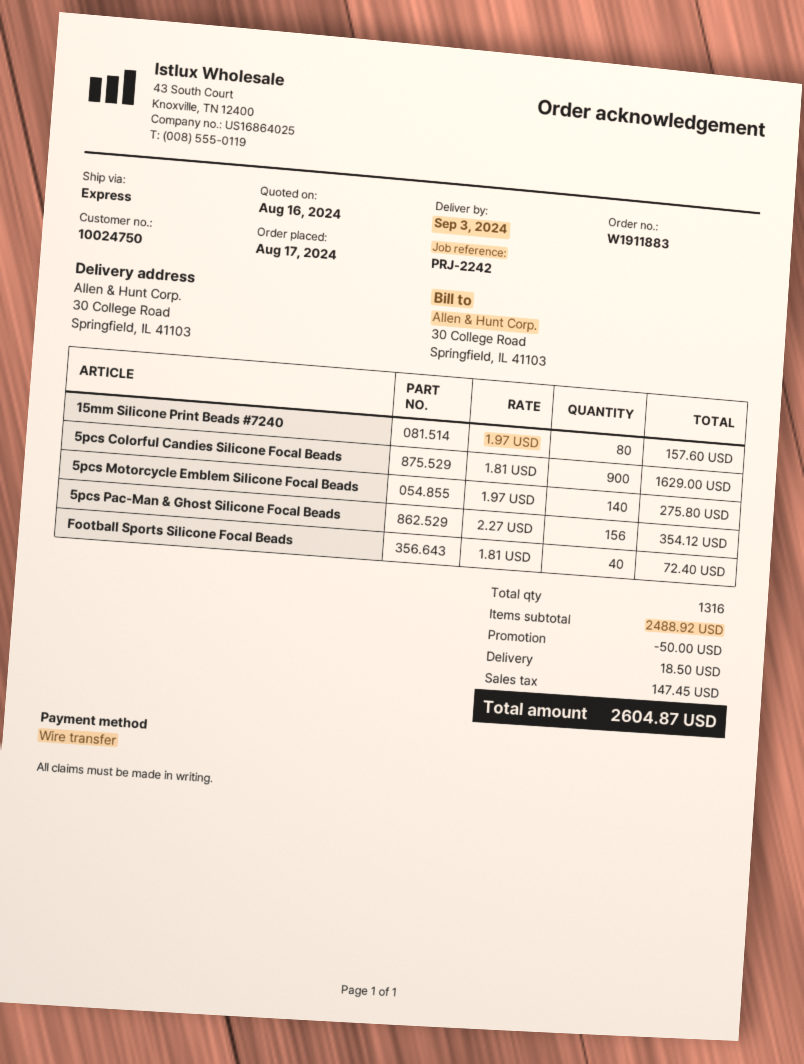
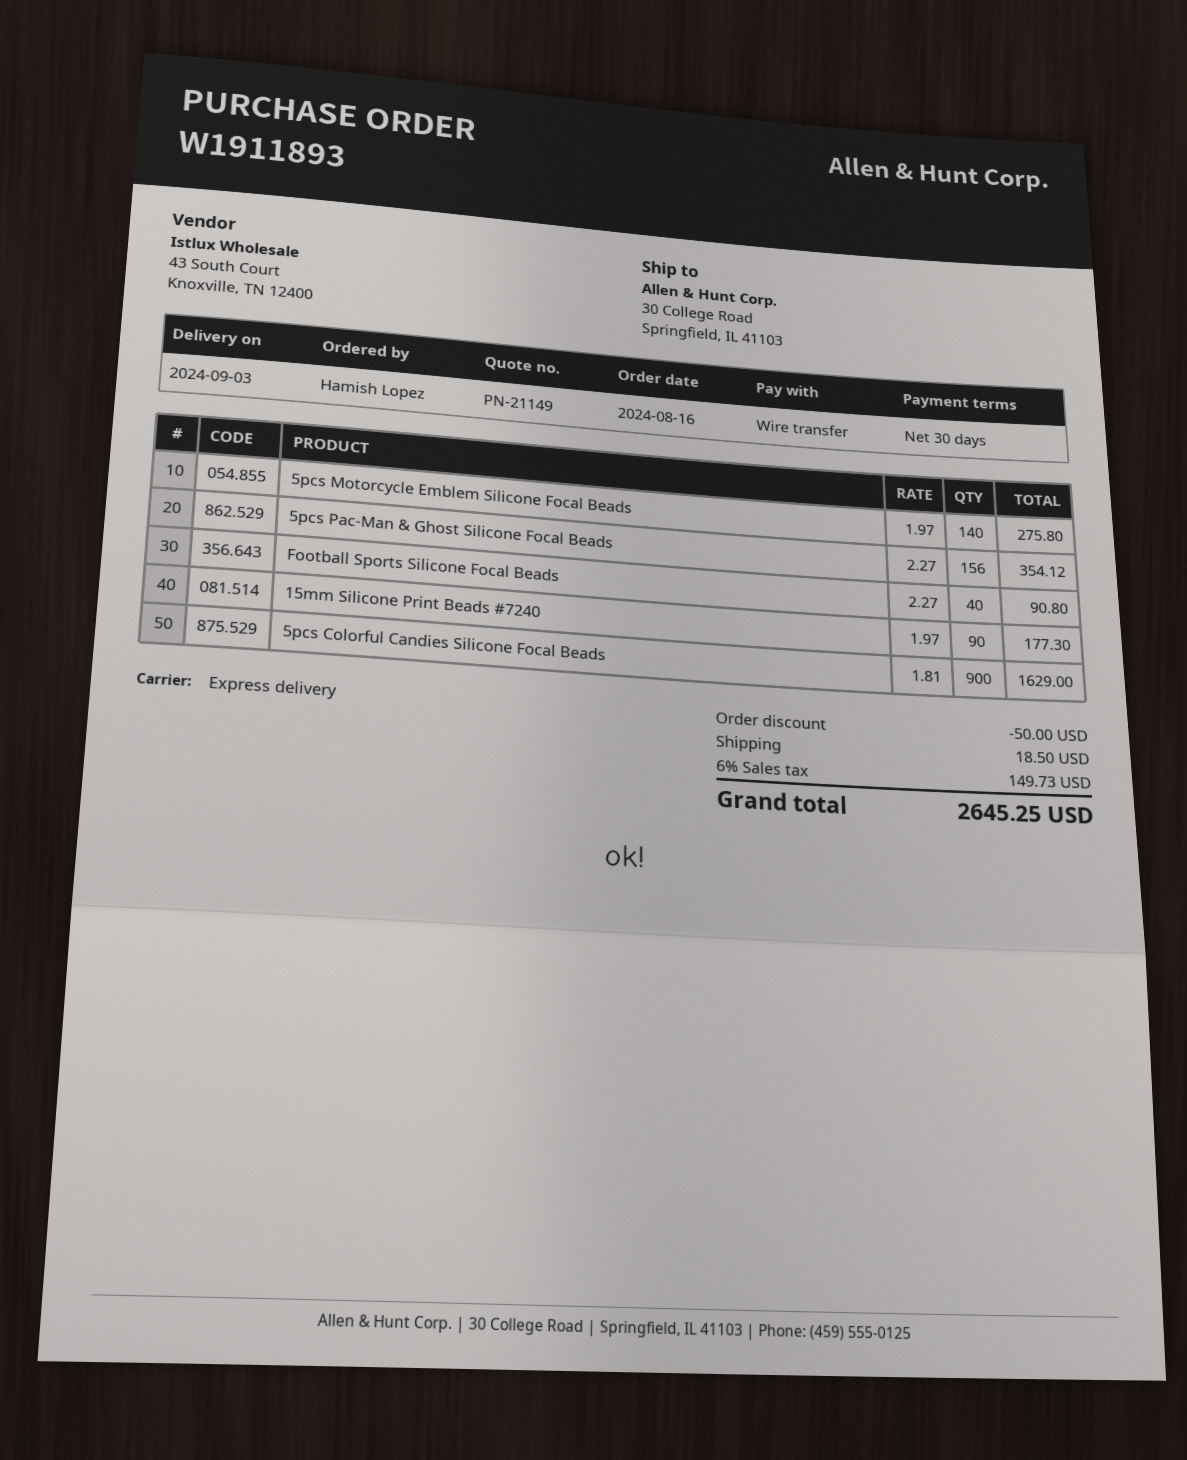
order number: W1911883 -> W1911893
order date: 2024-08-17 -> 2024-08-16
15mm Silicone Print Beads #7240: 80 x 1.97 = 157.60 -> 90 x 1.97 = 177.30
Football Sports Silicone Focal Beads: 40 x 1.81 = 72.40 -> 40 x 2.27 = 90.80
tax: 147.45 -> 149.73
total: 2604.87 -> 2645.25

